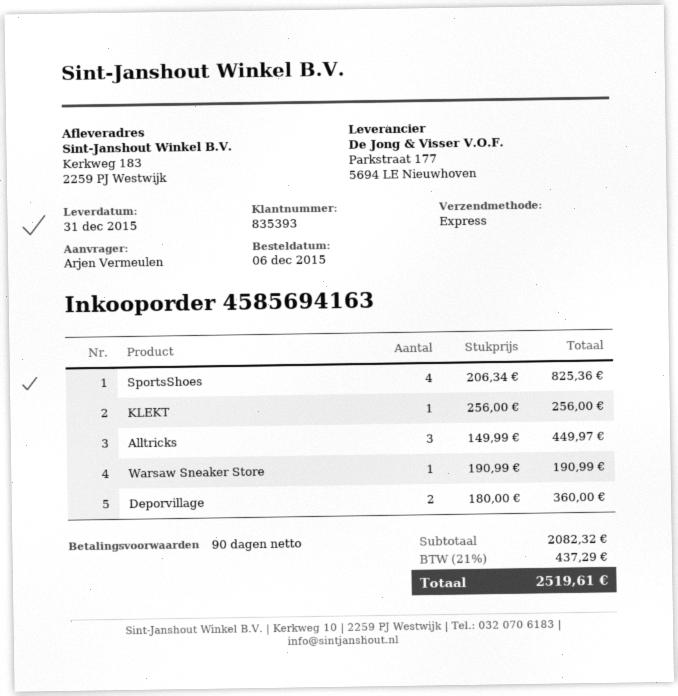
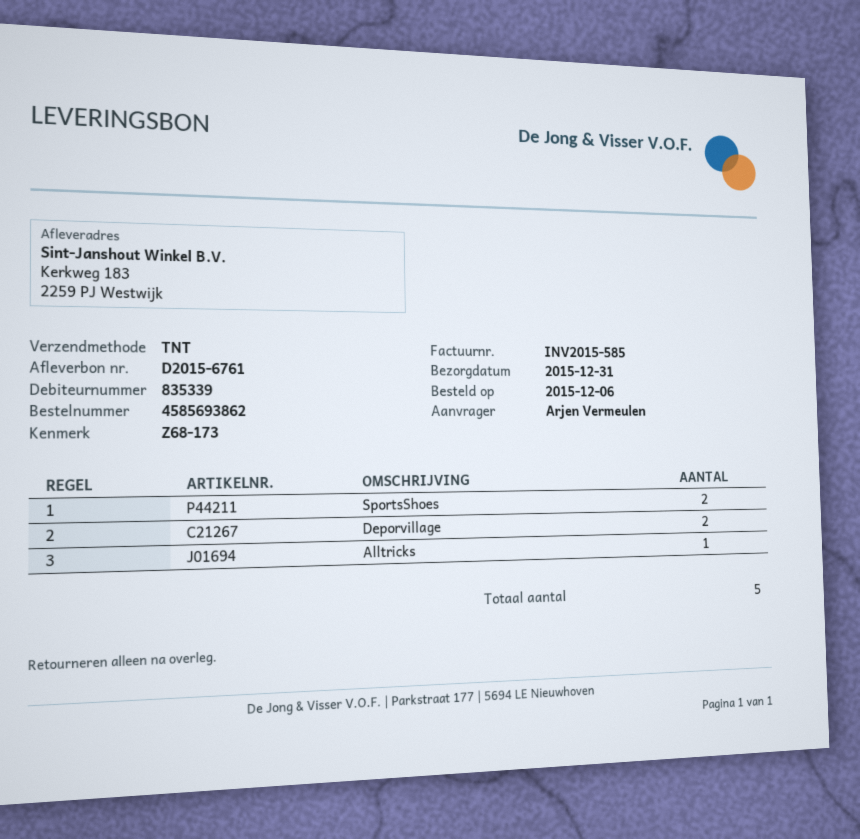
order number: 4585694163 -> 4585693862
customer number: 835393 -> 835339
shipping method: express -> TNT
SportsShoes: 4 -> 2
KLEKT: 1 -> none
Alltricks: 3 -> 1
Warsaw Sneaker Store: 1 -> none

